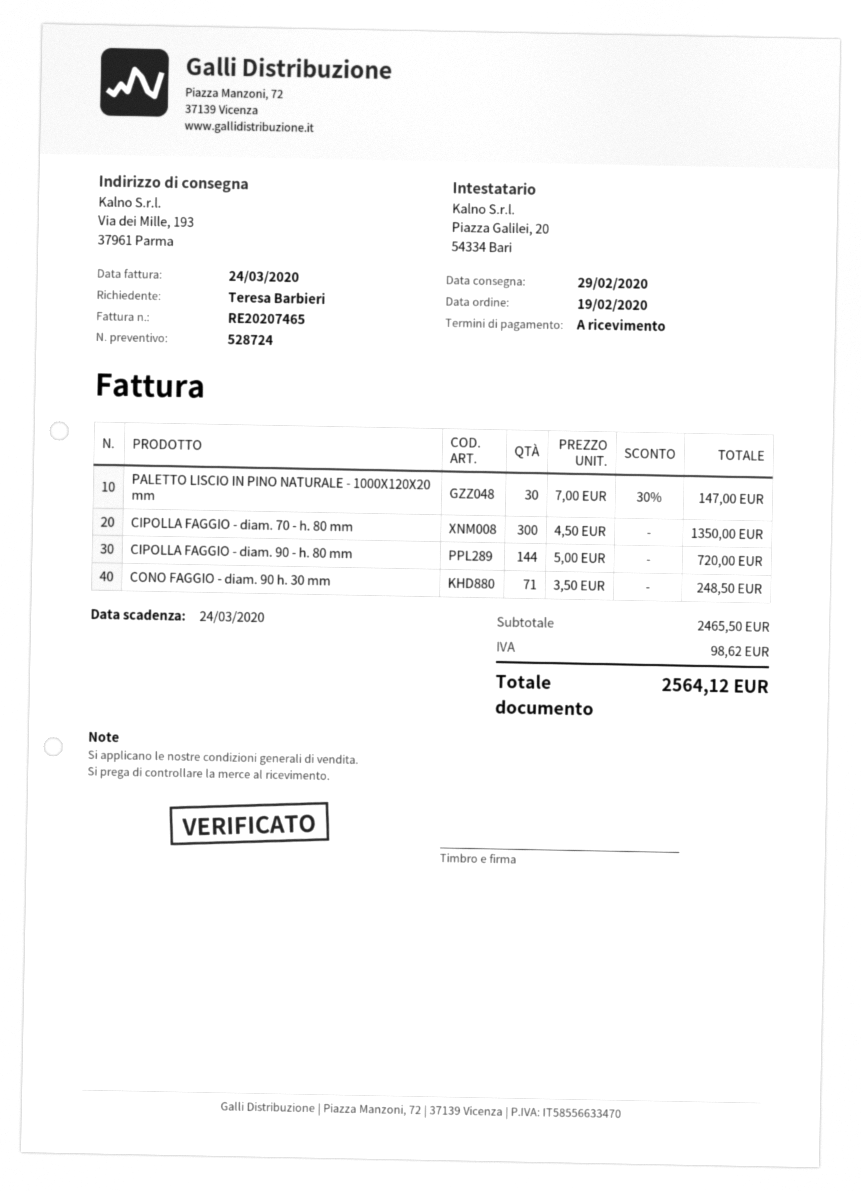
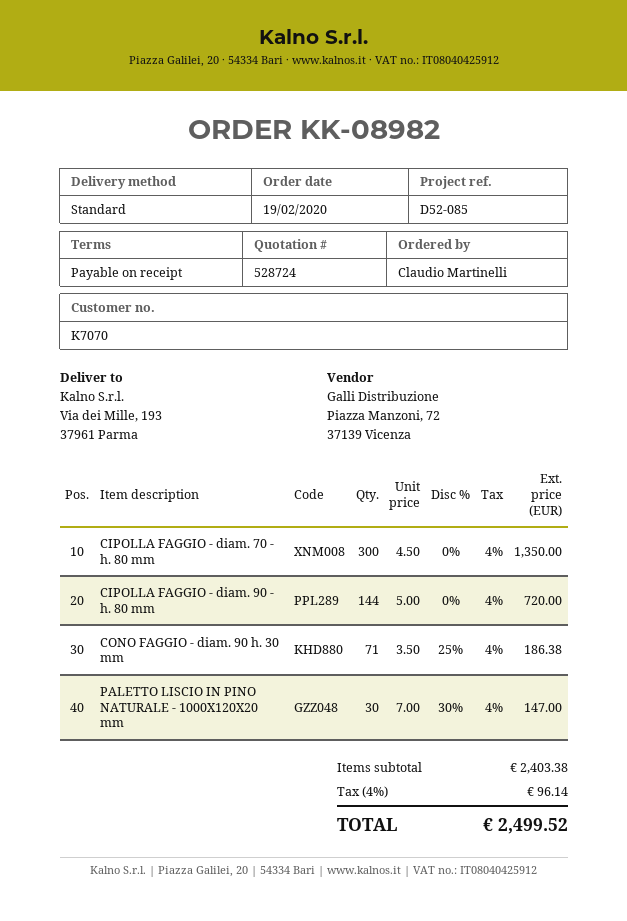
ordered by: Teresa Barbieri -> Claudio Martinelli
CONO FAGGIO - diam. 90 h. 30 mm: 71 x 3.50 = 248.50 -> 71 x 3.50 - 25% = 186.38
subtotal: 2465.50 -> 2403.38
tax: 98.62 -> 96.14
total: 2564.12 -> 2499.52

